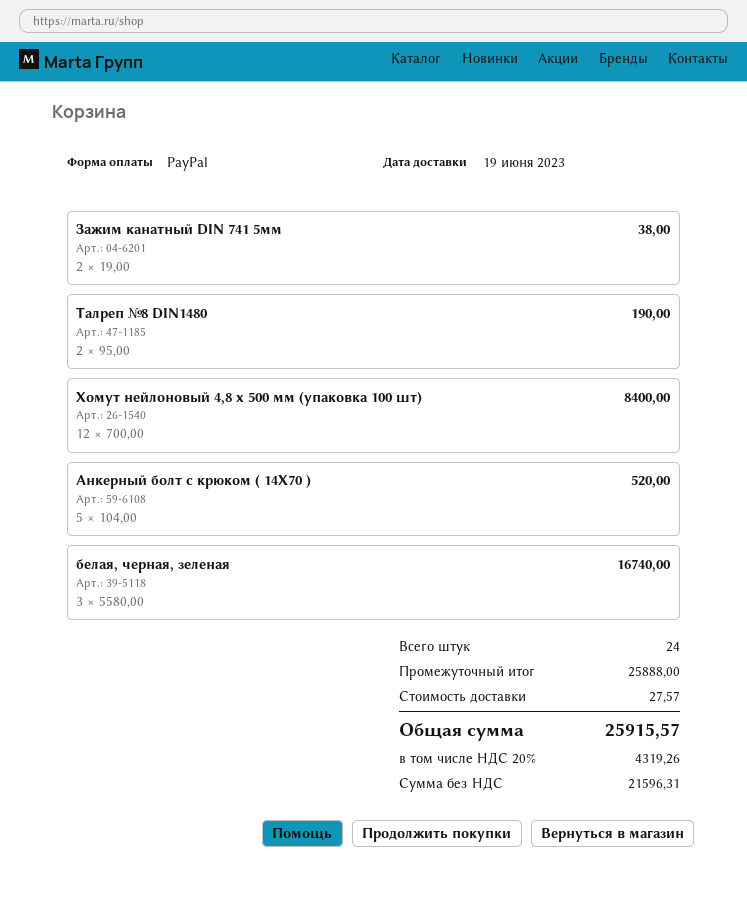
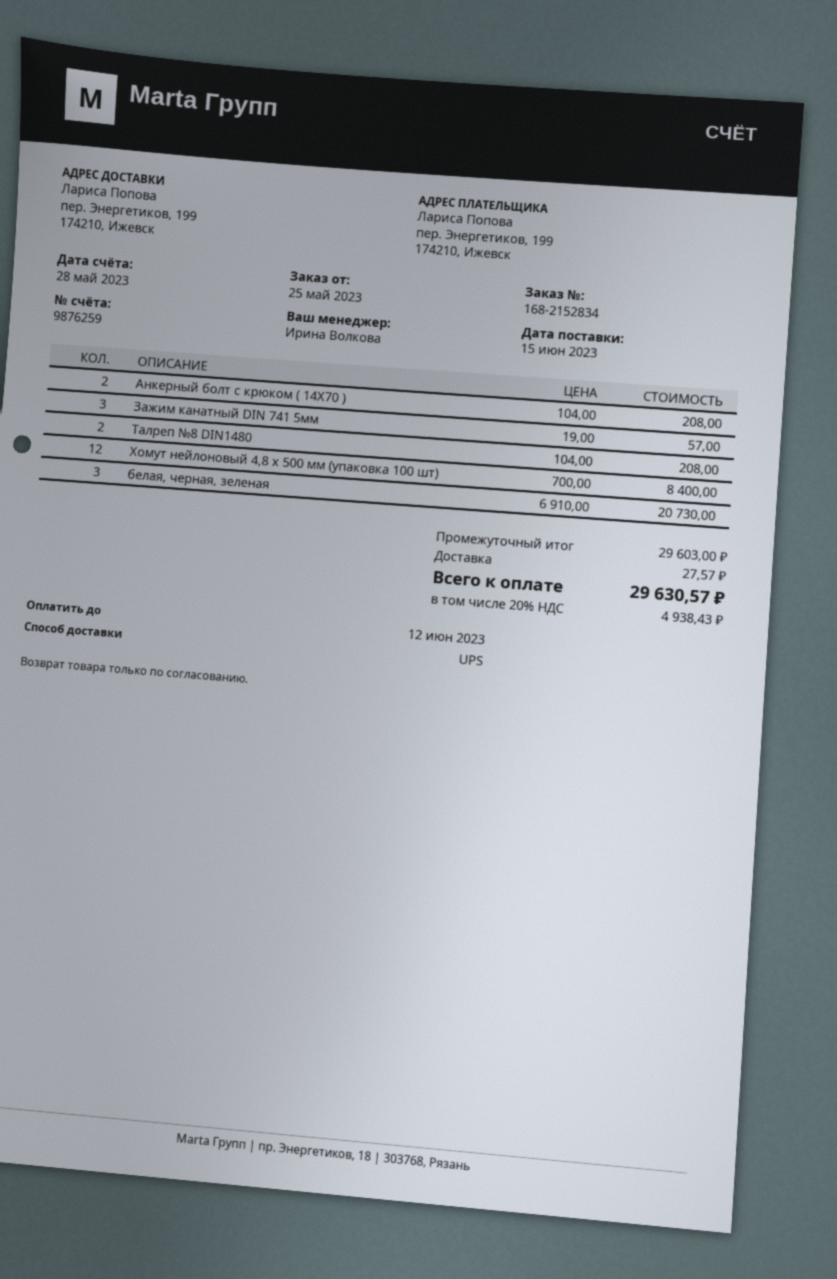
delivery date: 2023-06-19 -> 2023-06-15
Зажим канатный DIN 741 5мм: 2 x 19.00 = 38.00 -> 3 x 19.00 = 57.00
Талреп №8 DIN1480: 2 x 95.00 = 190.00 -> 2 x 104.00 = 208.00
Анкерный болт с крюком ( 14Х70 ): 5 x 104.00 = 520.00 -> 2 x 104.00 = 208.00
белая, черная, зеленая: 3 x 5580.00 = 16740.00 -> 3 x 6910.00 = 20730.00
subtotal: 25888.00 -> 29603.00
tax: 20% = 4319.26 -> 20% = 4938.43
total: 25915.57 -> 29630.57

